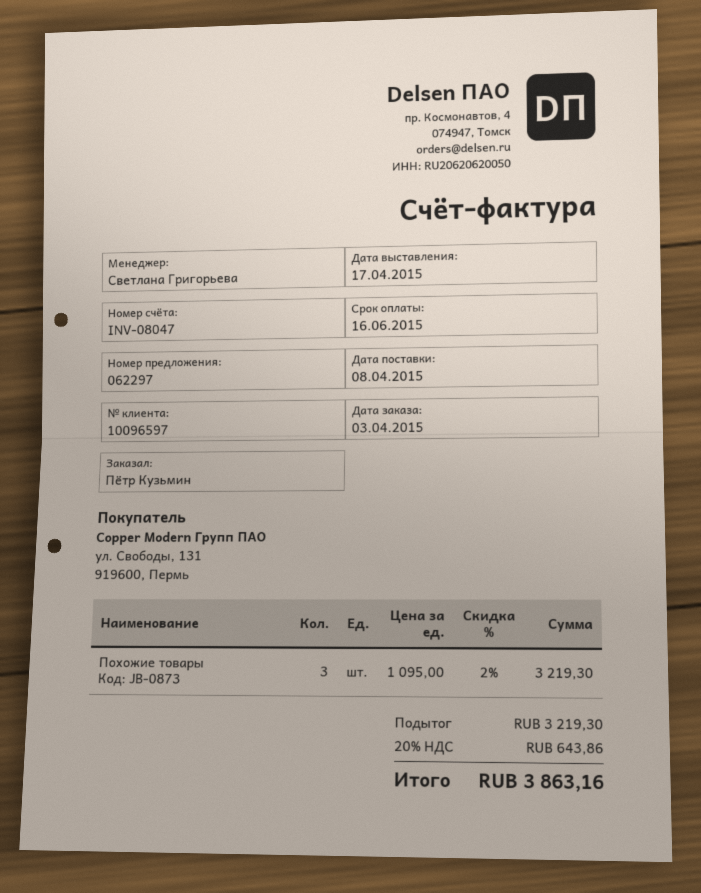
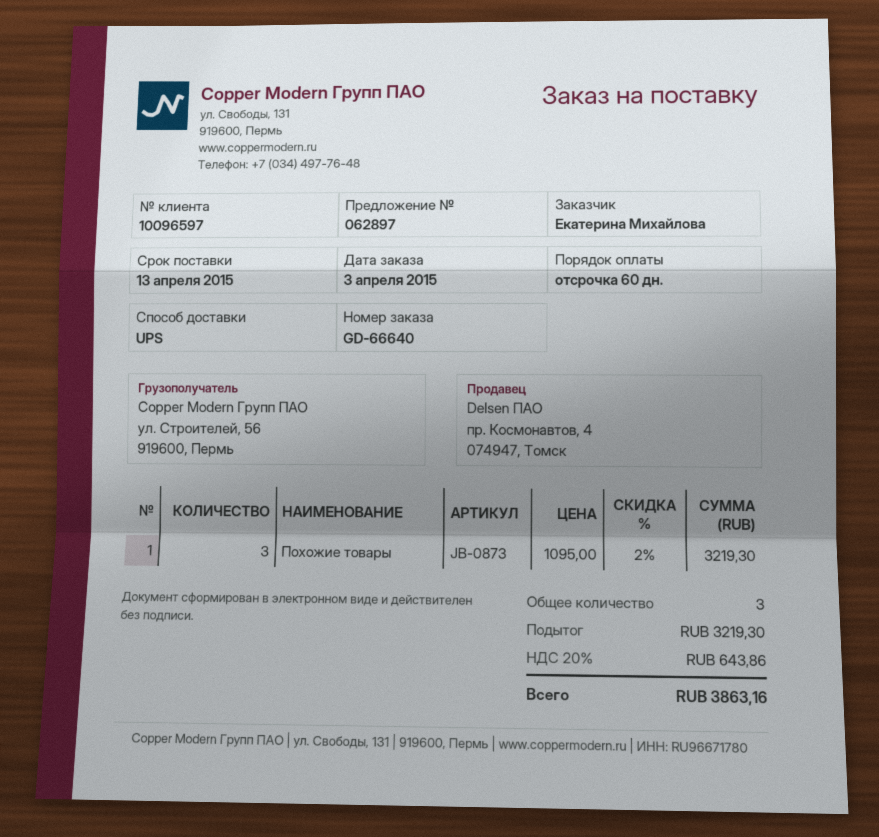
quote number: 062297 -> 062897
delivery date: 2015-04-08 -> 2015-04-13
ordered by: Пётр Кузьмин -> Екатерина Михайлова

